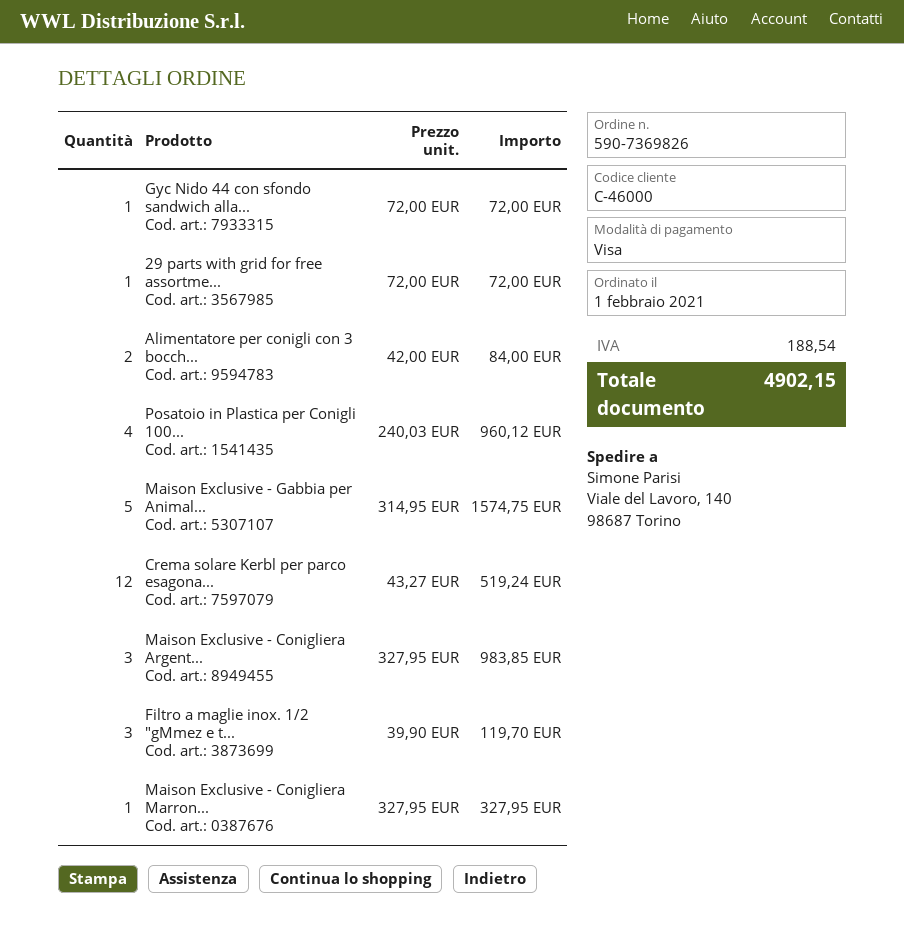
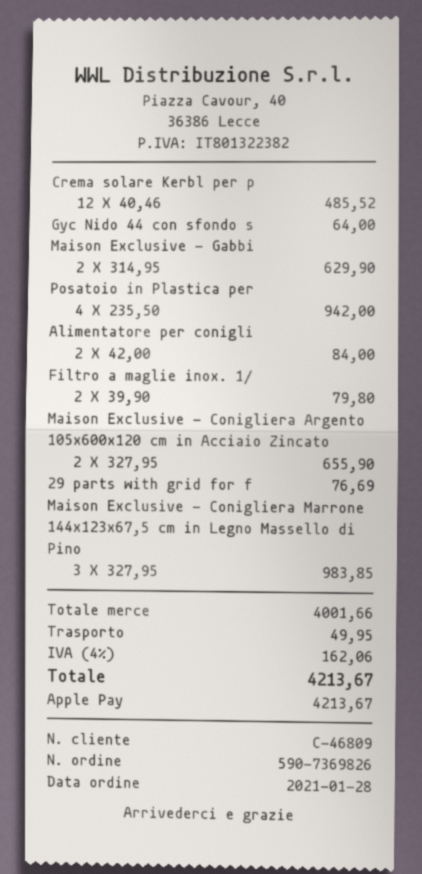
order date: 2021-02-01 -> 2021-01-28
customer number: C-46000 -> C-46809
payment method: Visa -> Apple Pay
Gyc Nido 44 con sfondo sandwich alla...: 1 x 72.00 = 72.00 -> 1 x 64.00 = 64.00
29 parts with grid for free assortme...: 1 x 72.00 = 72.00 -> 1 x 76.69 = 76.69
Posatoio in Plastica per Conigli 100...: 4 x 240.03 = 960.12 -> 4 x 235.50 = 942.00
Maison Exclusive - Gabbia per Animal...: 5 x 314.95 = 1574.75 -> 2 x 314.95 = 629.90
Crema solare Kerbl per parco esagona...: 12 x 43.27 = 519.24 -> 12 x 40.46 = 485.52
Maison Exclusive - Conigliera Argent...: 3 x 327.95 = 983.85 -> 2 x 327.95 = 655.90
Filtro a maglie inox. 1/2 "gМmez e t...: 3 x 39.90 = 119.70 -> 2 x 39.90 = 79.80
Maison Exclusive - Conigliera Marron...: 1 x 327.95 = 327.95 -> 3 x 327.95 = 983.85
shipping: none -> 49.95
tax: 188.54 -> 162.06
total: 4902.15 -> 4213.67

